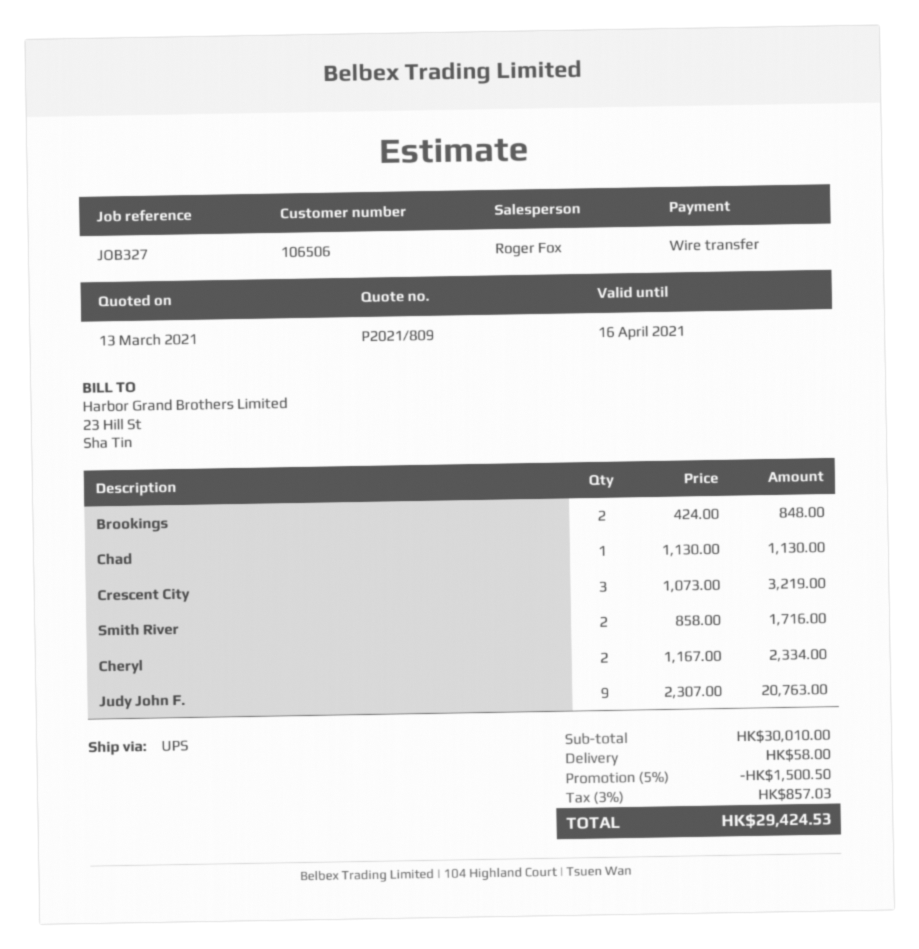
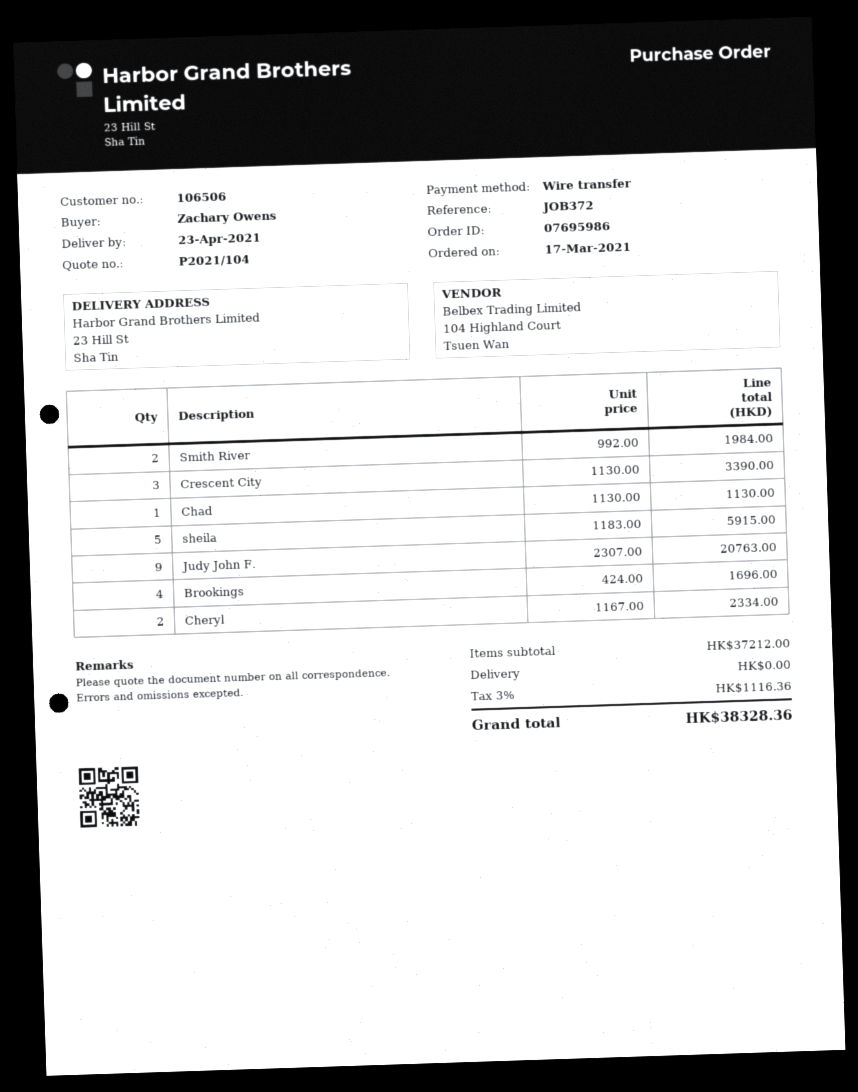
quote number: P2021/809 -> P2021/104
reference: JOB327 -> JOB372
Brookings: 2 x 424.00 = 848.00 -> 4 x 424.00 = 1696.00
Crescent City: 3 x 1073.00 = 3219.00 -> 3 x 1130.00 = 3390.00
Smith River: 2 x 858.00 = 1716.00 -> 2 x 992.00 = 1984.00
sheila: none -> 5 x 1183.00 = 5915.00
subtotal: 30010.00 -> 37212.00
discount: 5% = 1500.50 -> none
shipping: 58.00 -> 0.00
tax: 3% = 857.03 -> 3% = 1116.36
total: 29424.53 -> 38328.36

